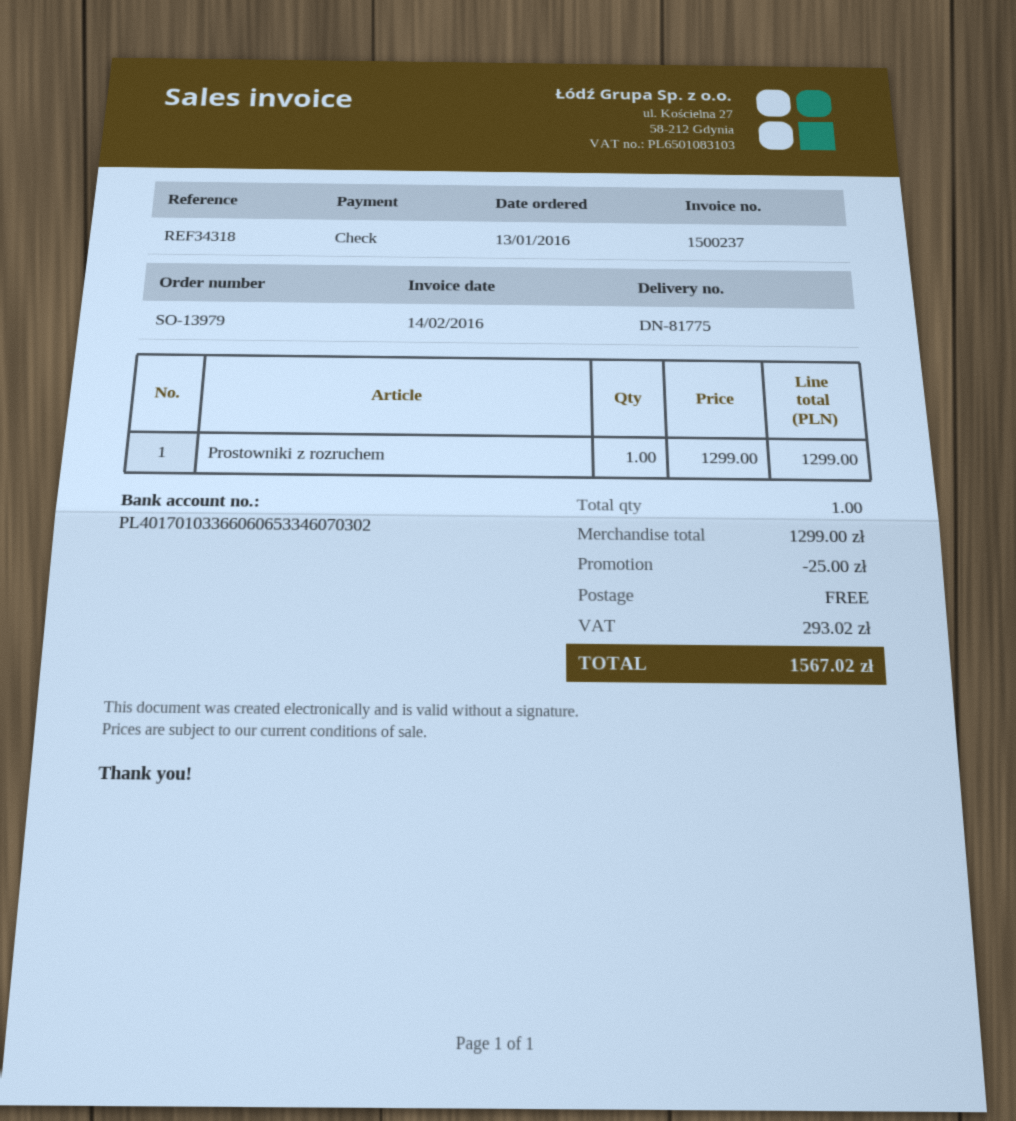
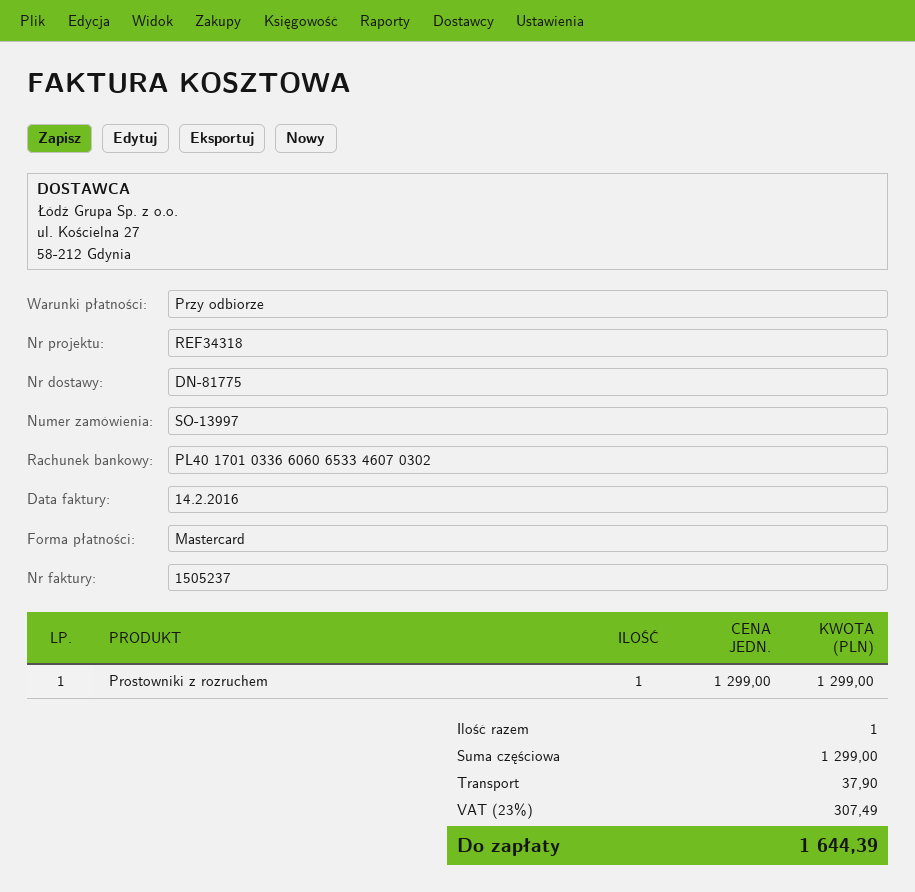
order number: SO-13979 -> SO-13997
invoice number: 1500237 -> 1505237
payment method: cheque -> Mastercard
discount: 25.00 -> none
shipping: 0.00 -> 37.90
tax: 293.02 -> 307.49
total: 1567.02 -> 1644.39

